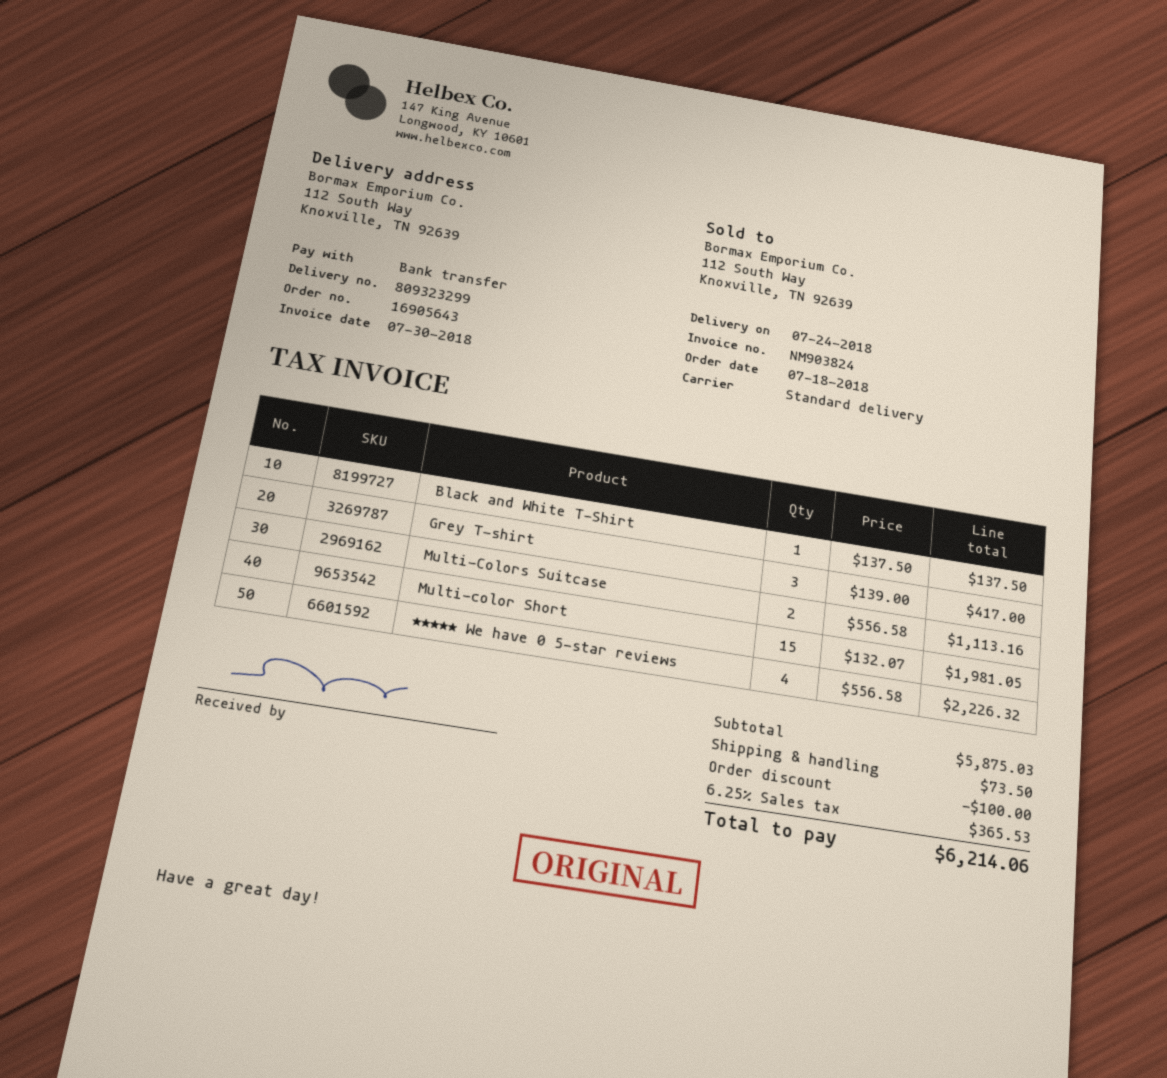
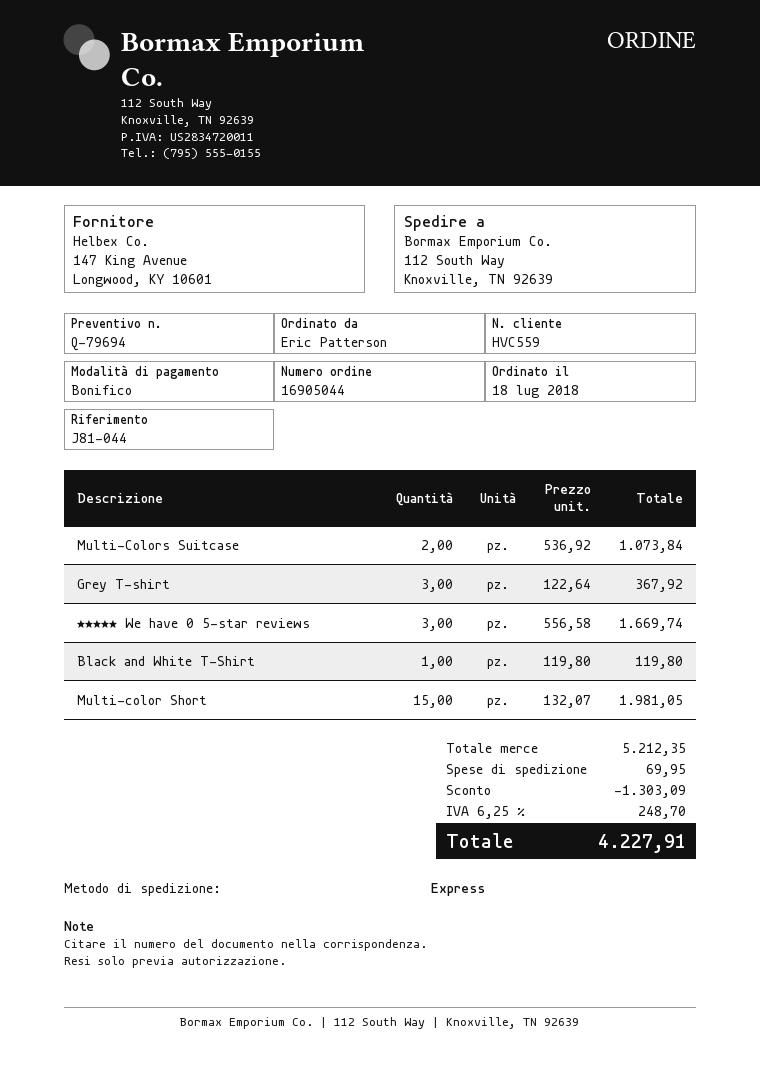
order number: 16905643 -> 16905044
shipping method: standard -> express
Black and White T-Shirt: 1 x 137.50 = 137.50 -> 1 x 119.80 = 119.80
Grey T-shirt: 3 x 139.00 = 417.00 -> 3 x 122.64 = 367.92
Multi-Colors Suitcase: 2 x 556.58 = 1113.16 -> 2 x 536.92 = 1073.84
★★★★★ We have 0 5-star reviews: 4 x 556.58 = 2226.32 -> 3 x 556.58 = 1669.74
subtotal: 5875.03 -> 5212.35
discount: 100.00 -> 1303.09
shipping: 73.50 -> 69.95
tax: 6.25% = 365.53 -> 6.25% = 248.70
total: 6214.06 -> 4227.91

